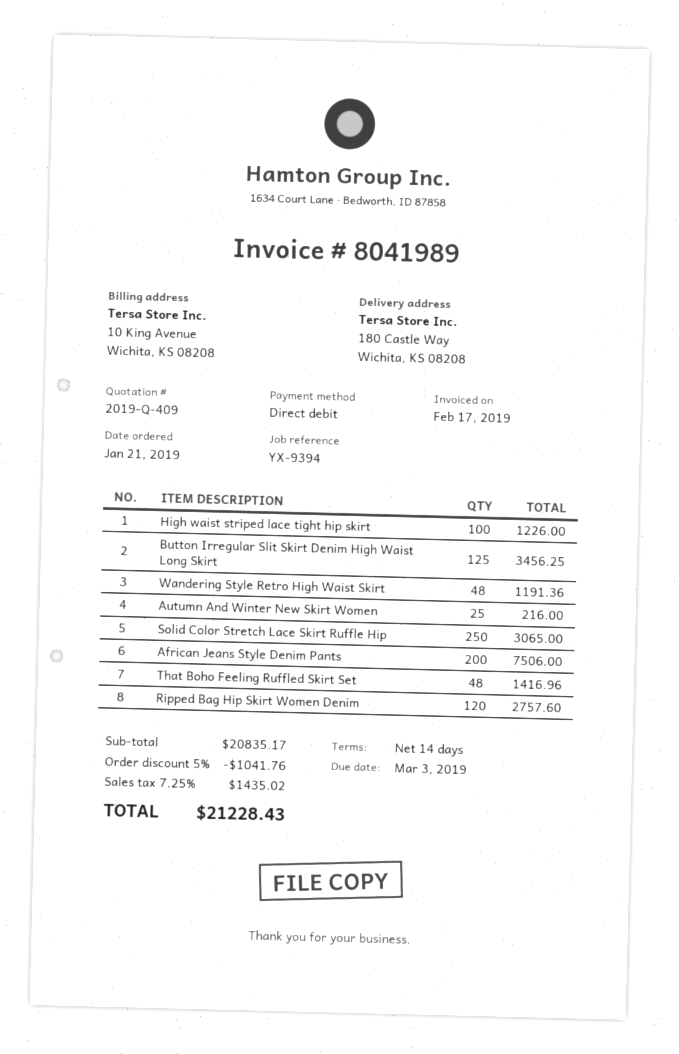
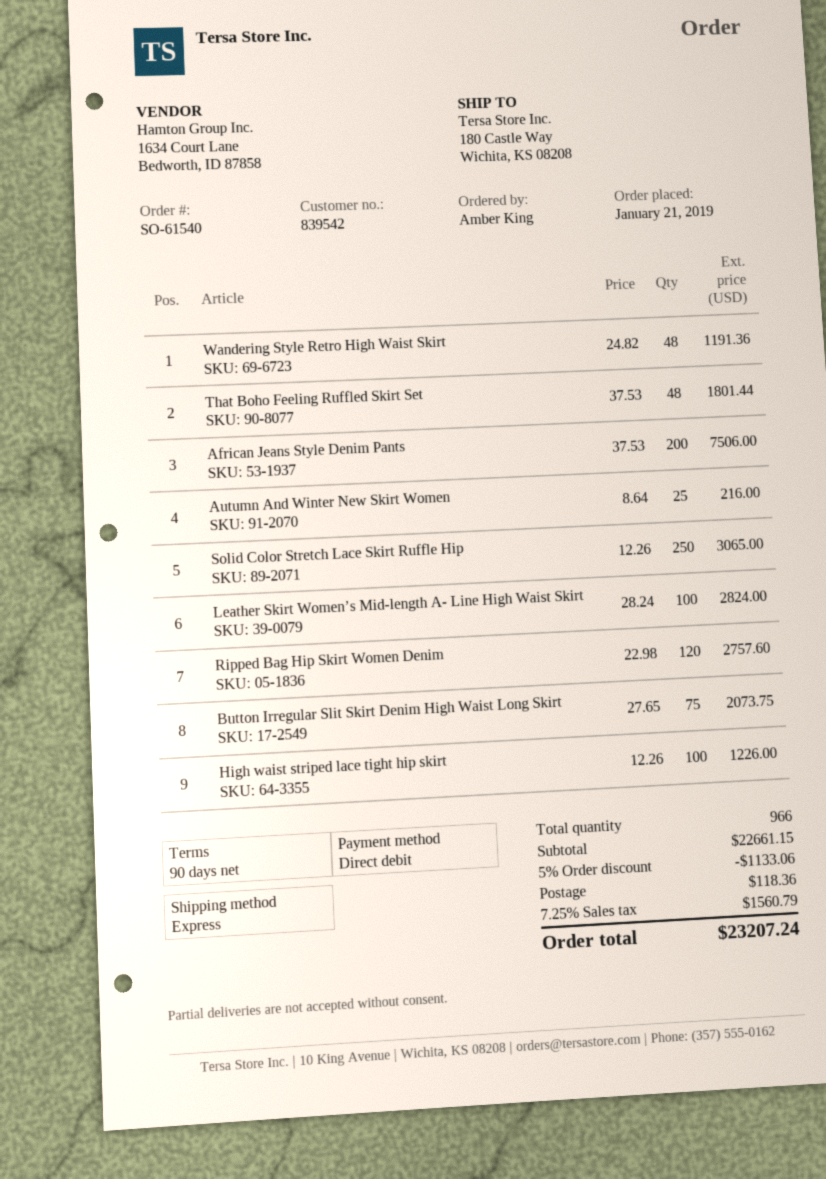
payment terms: 14 days -> 90 days
Button Irregular Slit Skirt Denim High Waist Long Skirt: 125 for 3456.25 -> 75 for 2073.75
That Boho Feeling Ruffled Skirt Set: 48 for 1416.96 -> 48 for 1801.44
Leather Skirt Women’s Mid-length A- Line High Waist Skirt: none -> 100 for 2824.00
subtotal: 20835.17 -> 22661.15
discount: 5% = 1041.76 -> 5% = 1133.06
shipping: none -> 118.36
tax: 7.25% = 1435.02 -> 7.25% = 1560.79
total: 21228.43 -> 23207.24

